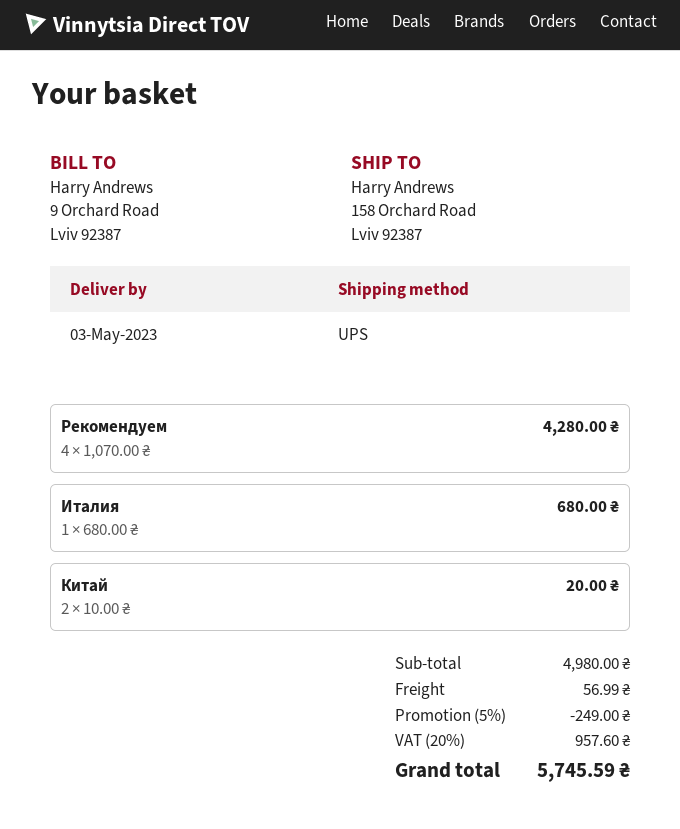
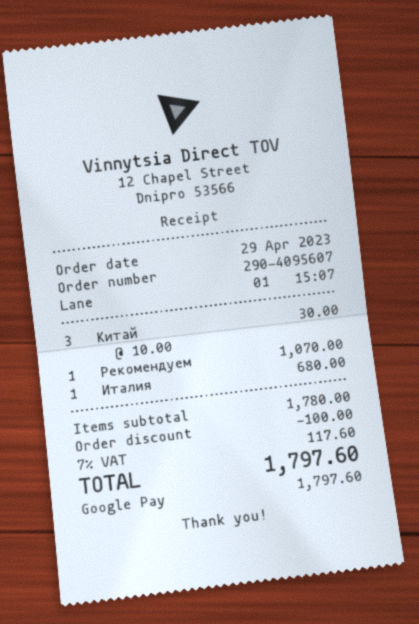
Рекомендуем: 4 x 1070.00 = 4280.00 -> 1 x 1070.00 = 1070.00
Китай: 2 x 10.00 = 20.00 -> 3 x 10.00 = 30.00
subtotal: 4980.00 -> 1780.00
discount: 249.00 -> 100.00
shipping: 56.99 -> none
tax: 20% = 957.60 -> 7% = 117.60
total: 5745.59 -> 1797.60

